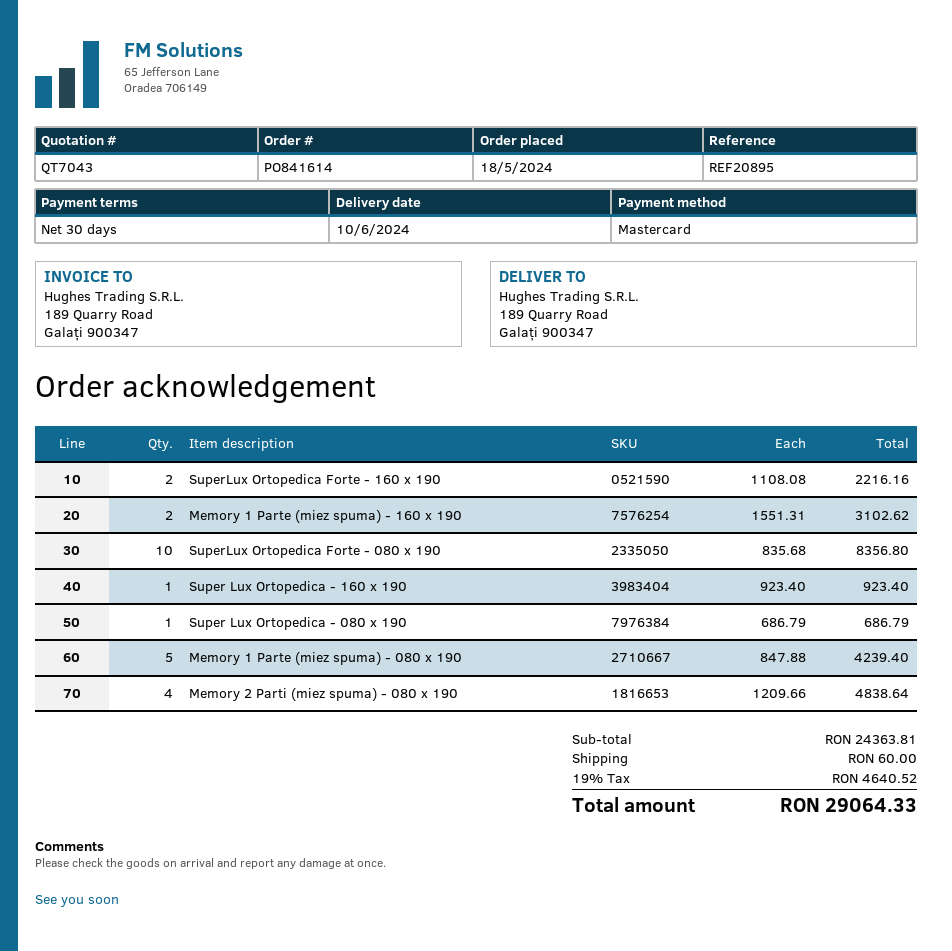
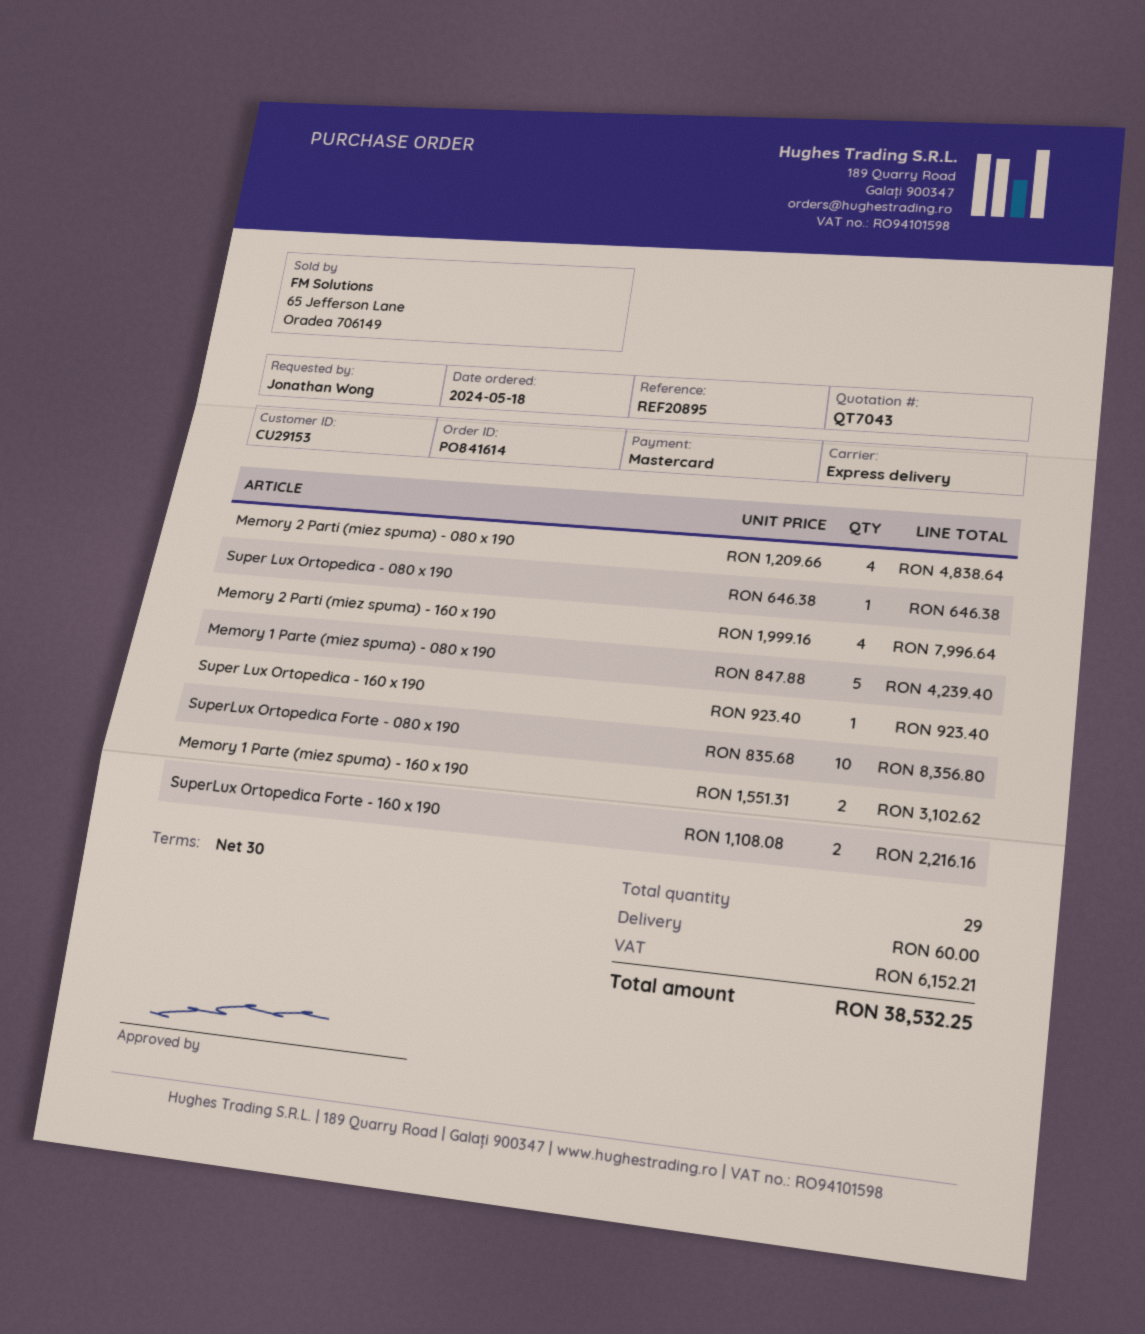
Super Lux Ortopedica - 080 x 190: 1 x 686.79 = 686.79 -> 1 x 646.38 = 646.38
Memory 2 Parti (miez spuma) - 160 x 190: none -> 4 x 1999.16 = 7996.64
tax: 4640.52 -> 6152.21
total: 29064.33 -> 38532.25

